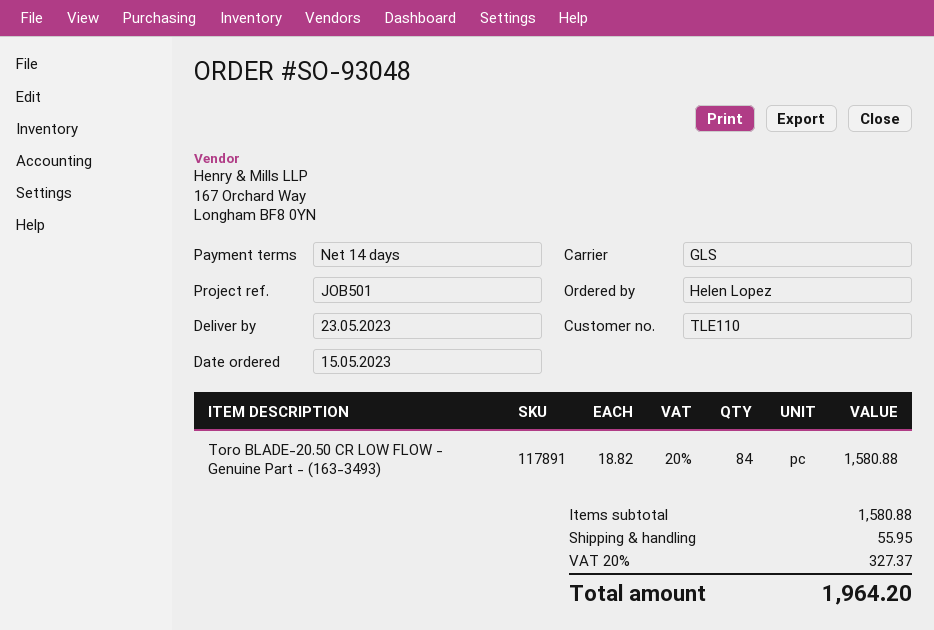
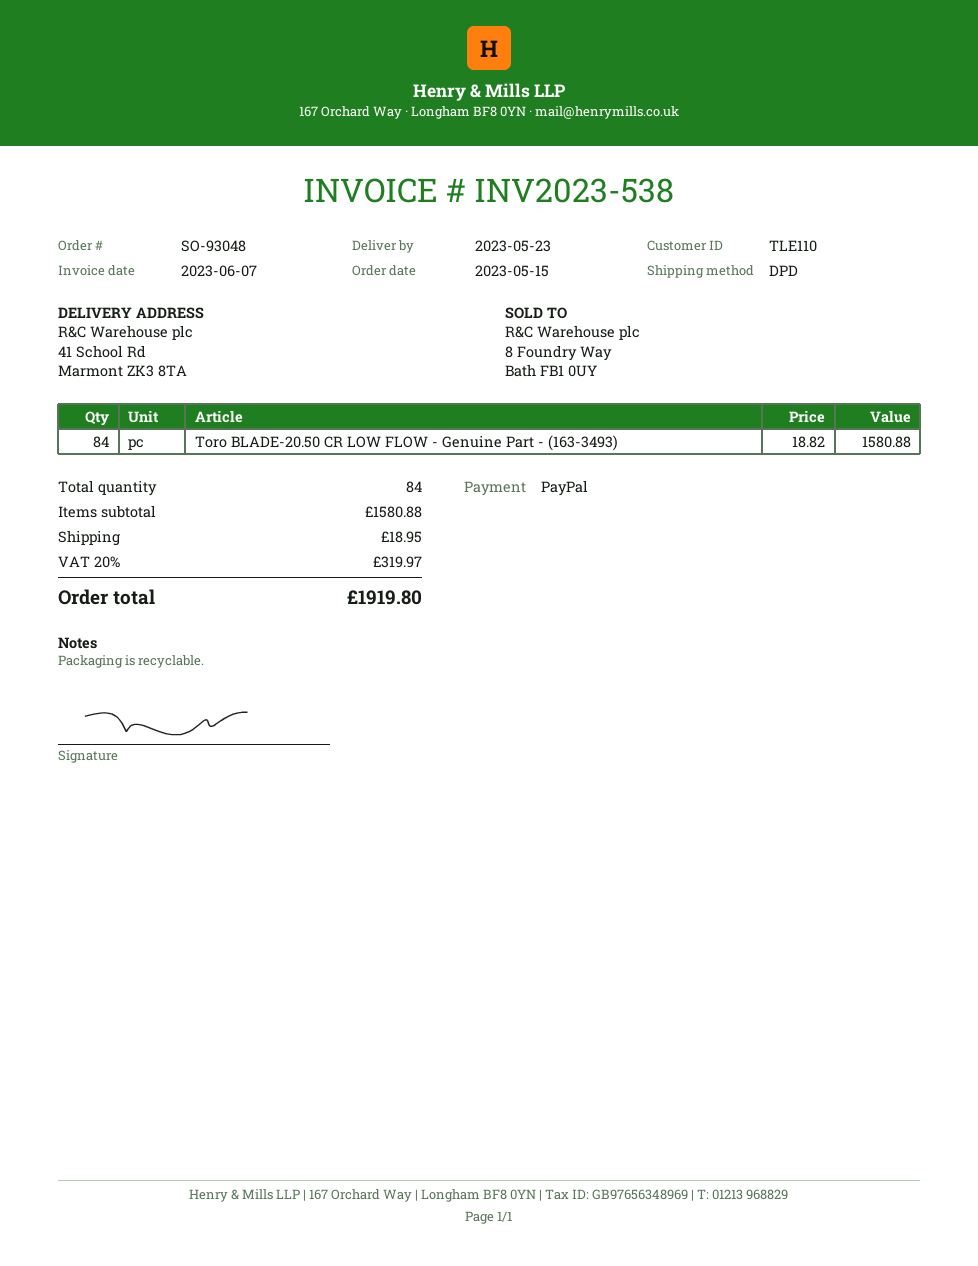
shipping method: GLS -> DPD
shipping: 55.95 -> 18.95
tax: 20% = 327.37 -> 20% = 319.97
total: 1964.20 -> 1919.80

